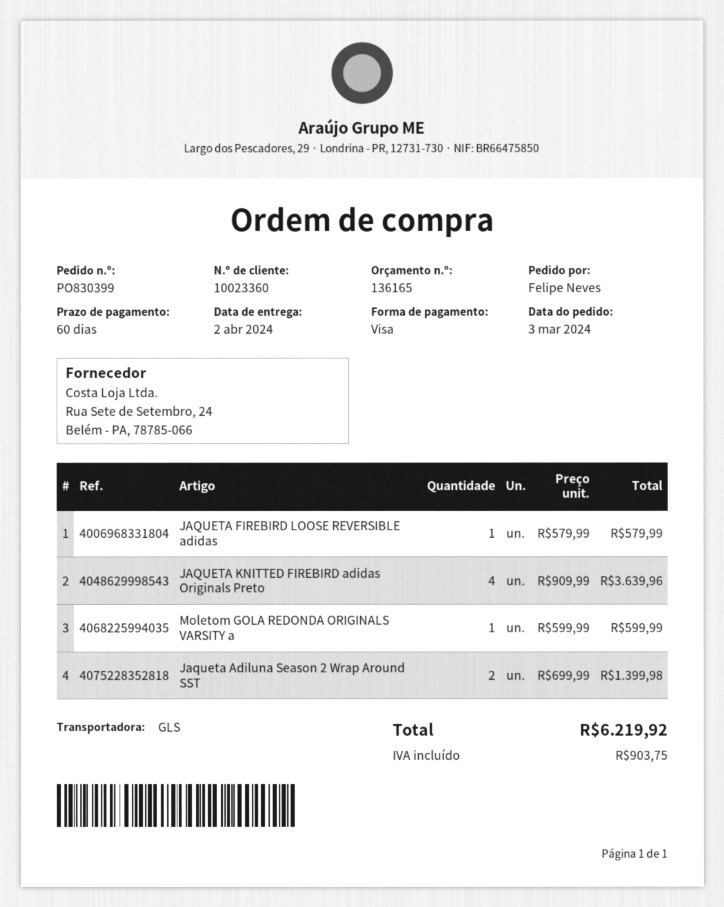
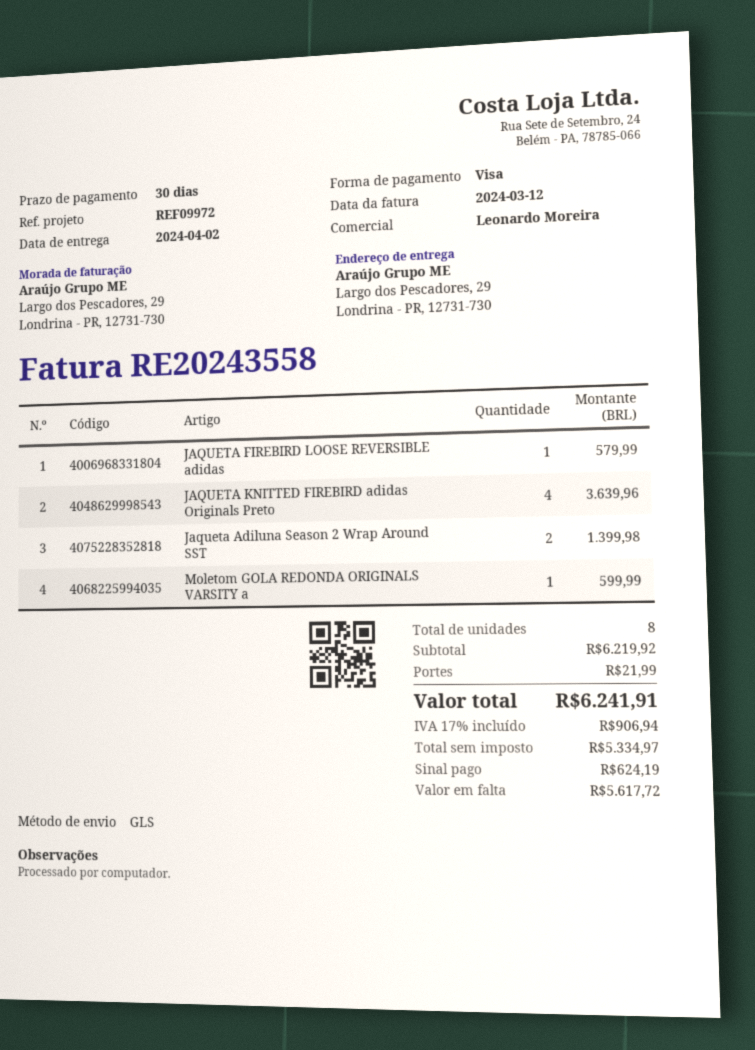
payment terms: 60 days -> 30 days
shipping: none -> 21.99
tax: 903.75 -> 906.94
total: 6219.92 -> 6241.91

